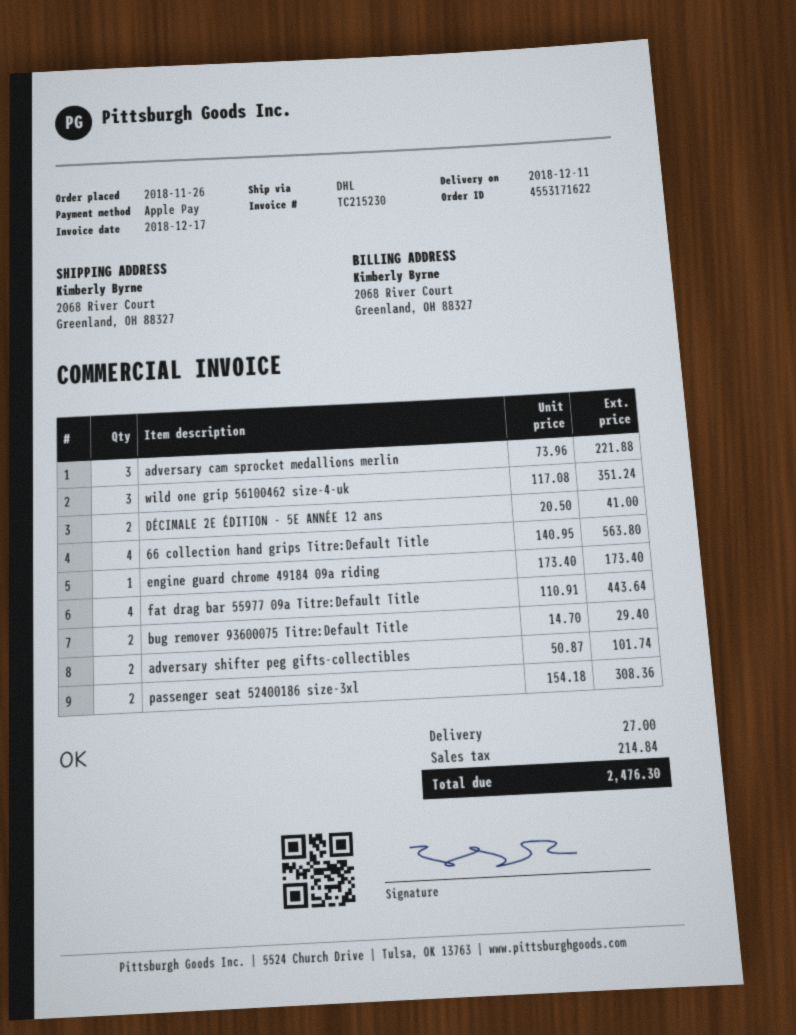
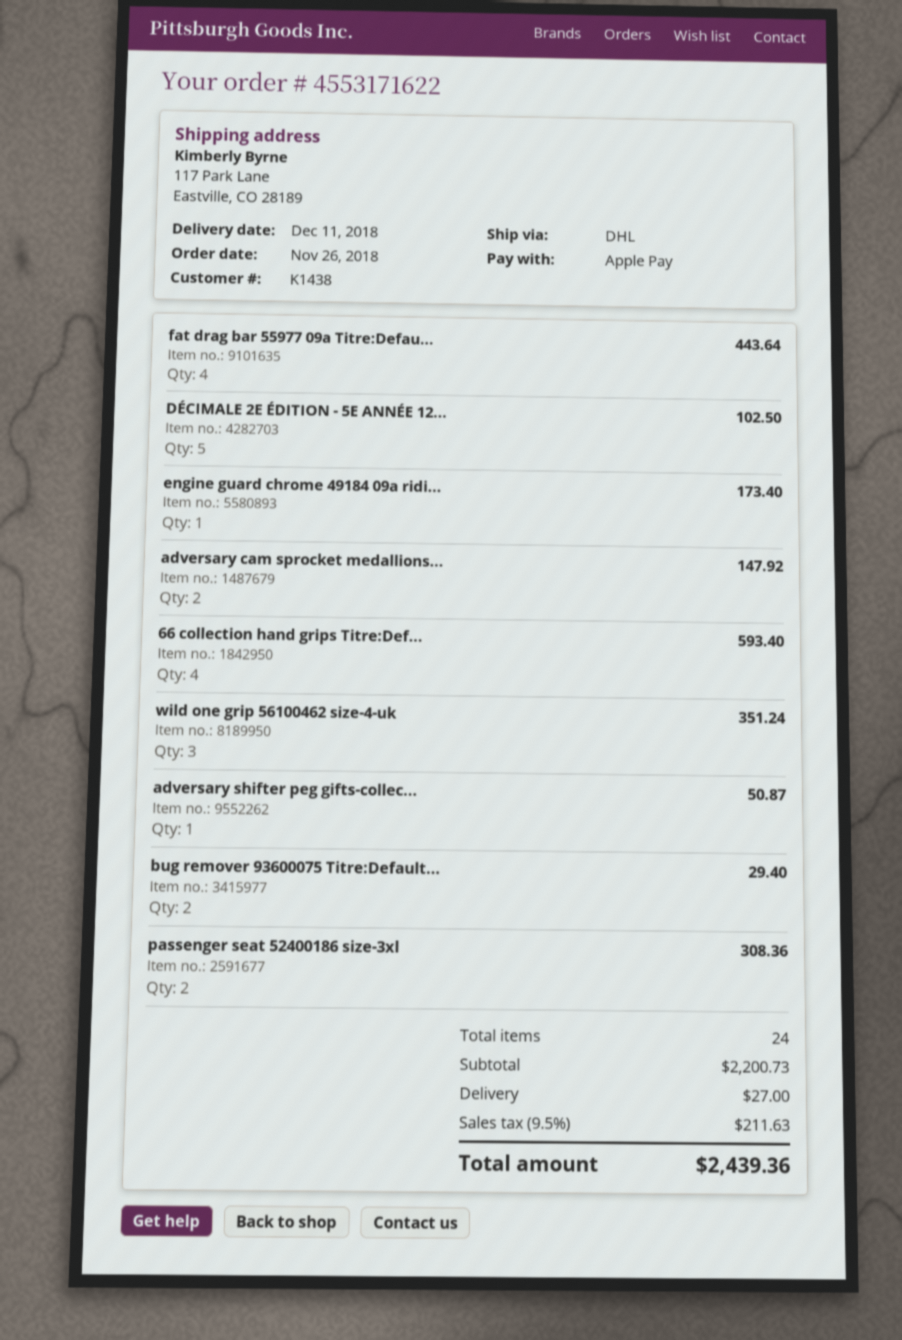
ship to: 2068 River Court, Greenland, OH 88327 -> 117 Park Lane, Eastville, CO 28189
adversary cam sprocket medallions merlin: 3 for 221.88 -> 2 for 147.92
DÉCIMALE 2E ÉDITION - 5E ANNÉE 12 ans: 2 for 41.00 -> 5 for 102.50
66 collection hand grips Titre:Default Title: 4 for 563.80 -> 4 for 593.40
adversary shifter peg gifts-collectibles: 2 for 101.74 -> 1 for 50.87
tax: 214.84 -> 211.63
total: 2476.30 -> 2439.36

